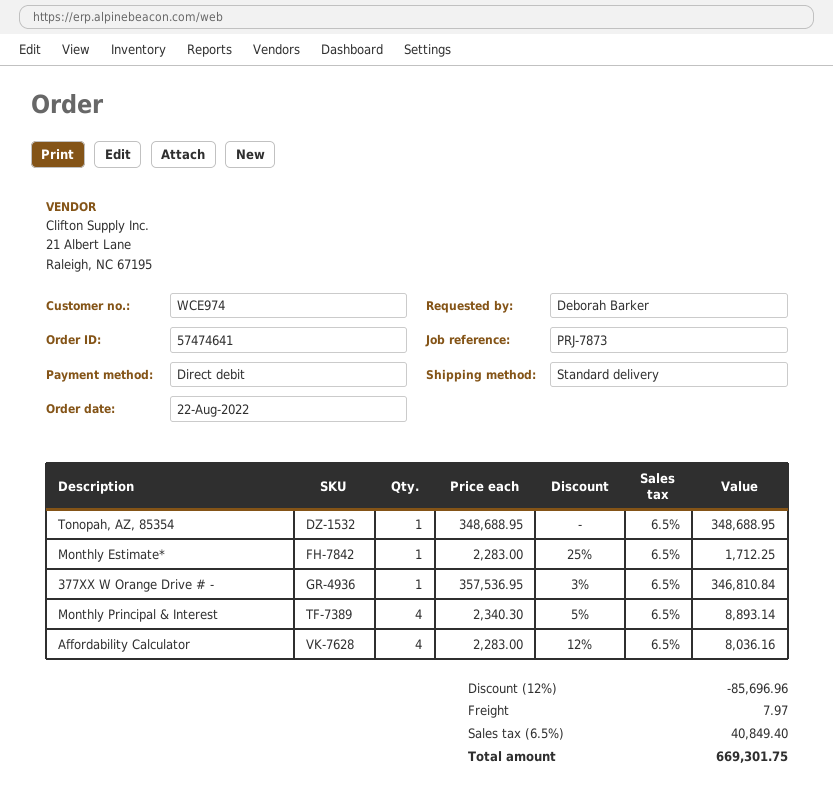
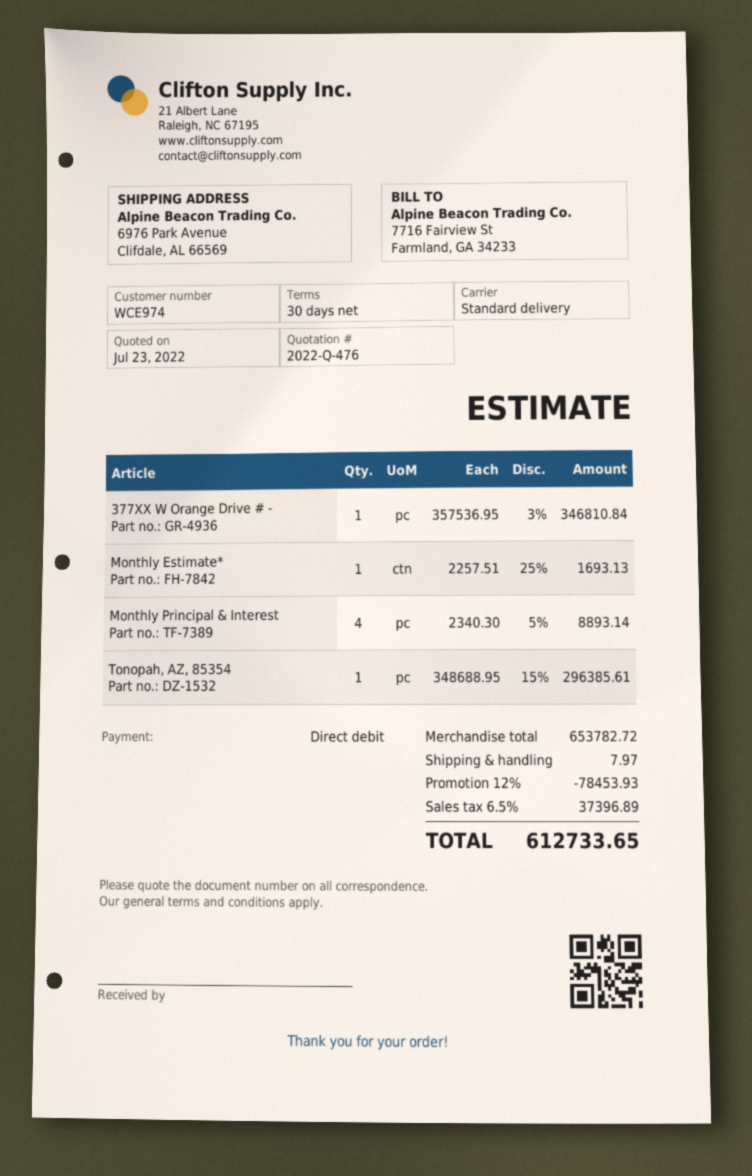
Tonopah, AZ, 85354: 1 x 348688.95 = 348688.95 -> 1 x 348688.95 - 15% = 296385.61
Monthly Estimate*: 1 x 2283.00 - 25% = 1712.25 -> 1 x 2257.51 - 25% = 1693.13
Affordability Calculator: 4 x 2283.00 - 12% = 8036.16 -> none
discount: 12% = 85696.96 -> 12% = 78453.93
tax: 6.5% = 40849.40 -> 6.5% = 37396.89
total: 669301.75 -> 612733.65

